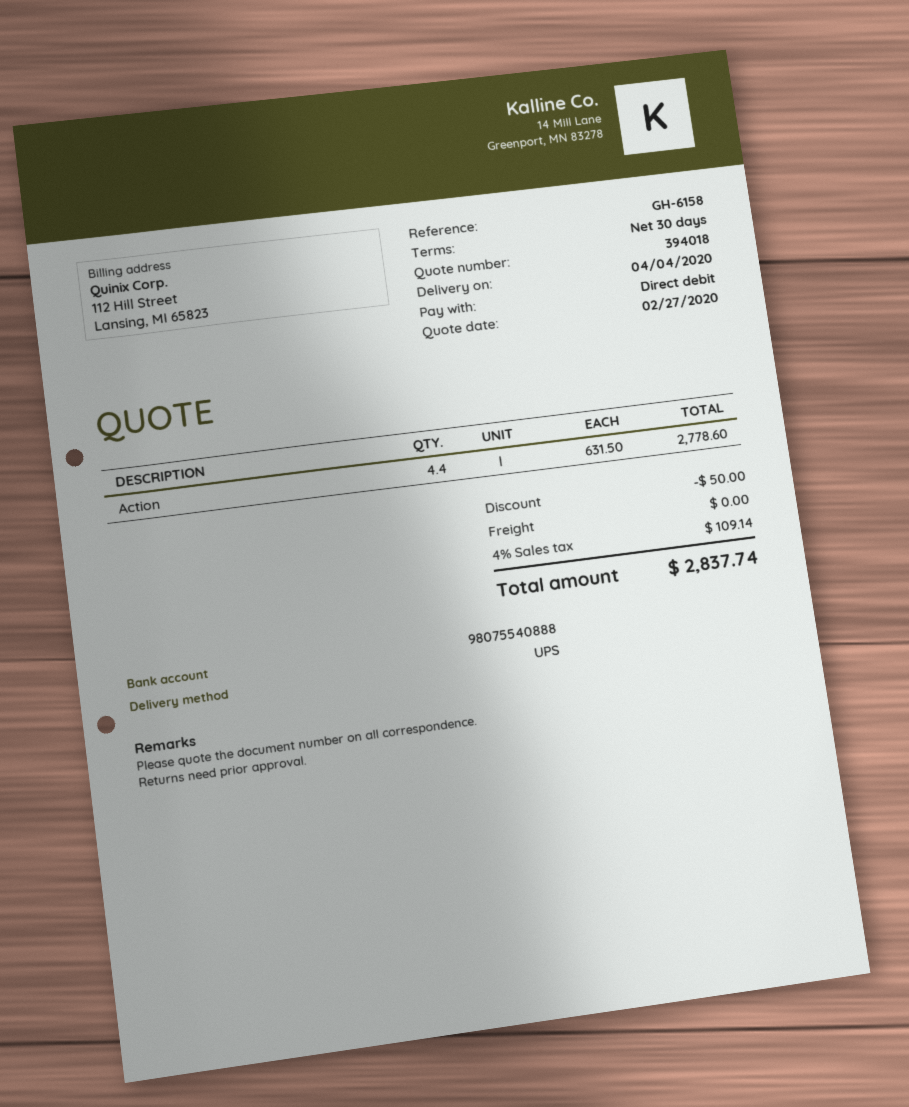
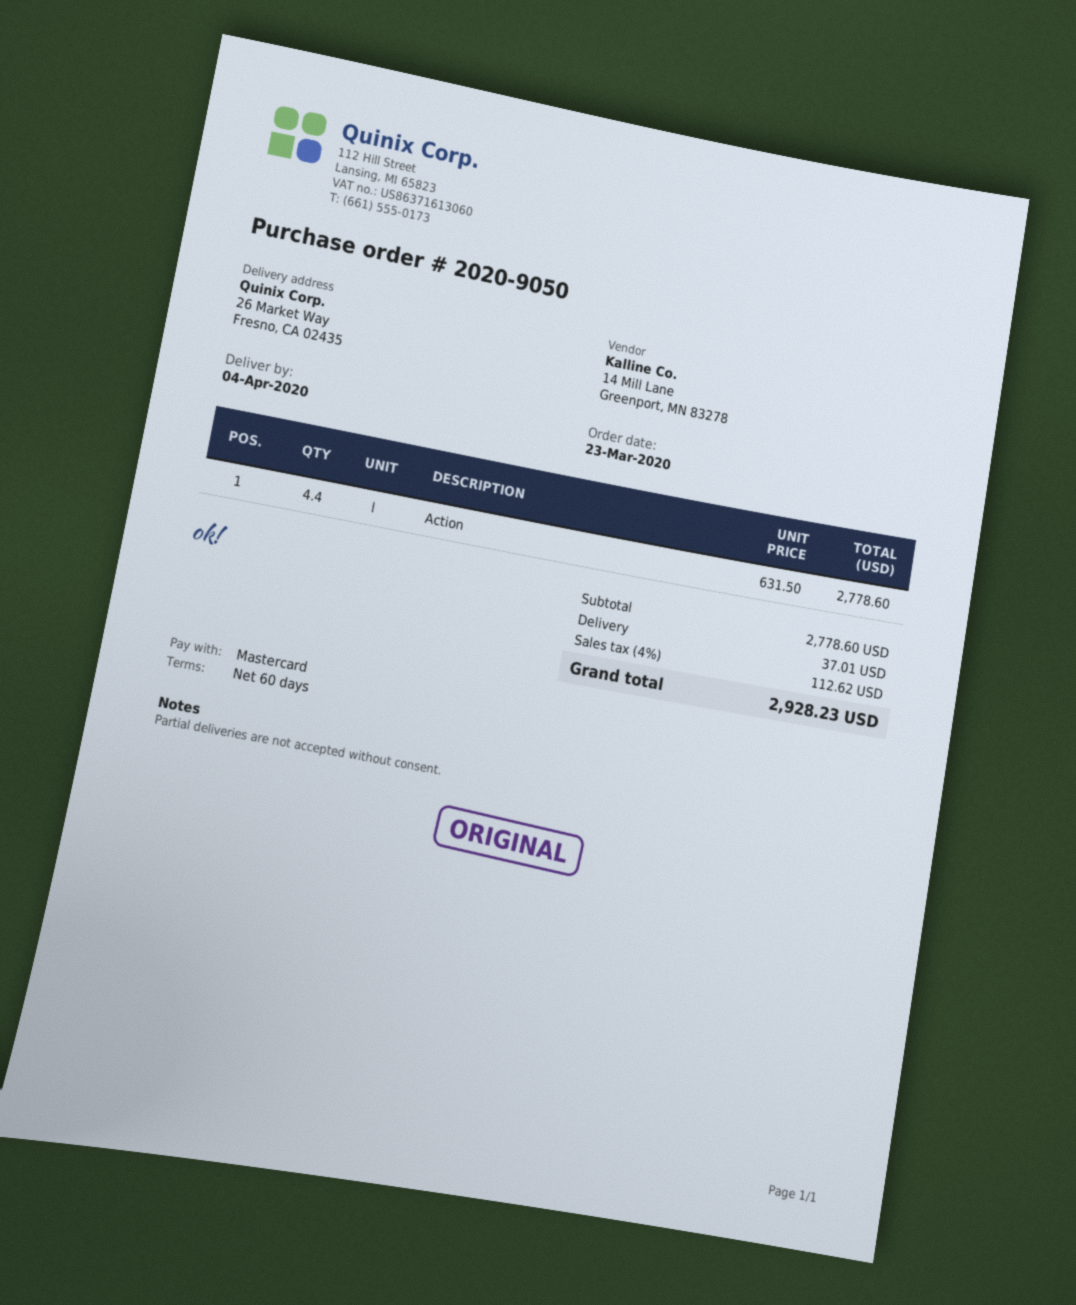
payment terms: 30 days -> 60 days
payment method: direct debit -> Mastercard
discount: 50.00 -> none
shipping: 0.00 -> 37.01
tax: 4% = 109.14 -> 4% = 112.62
total: 2837.74 -> 2928.23

